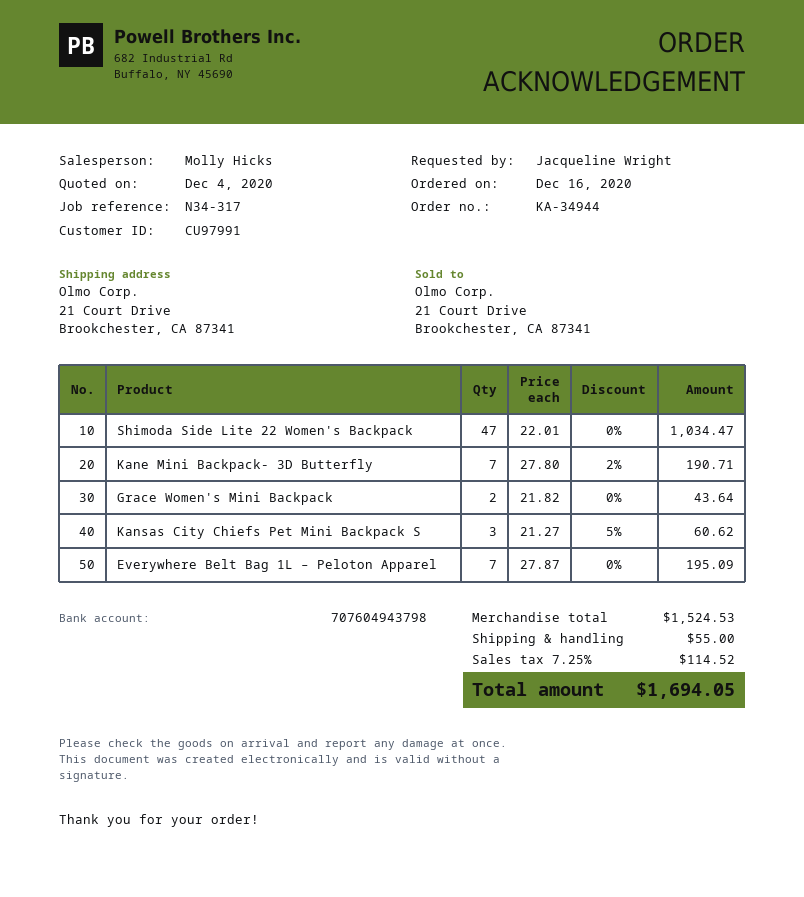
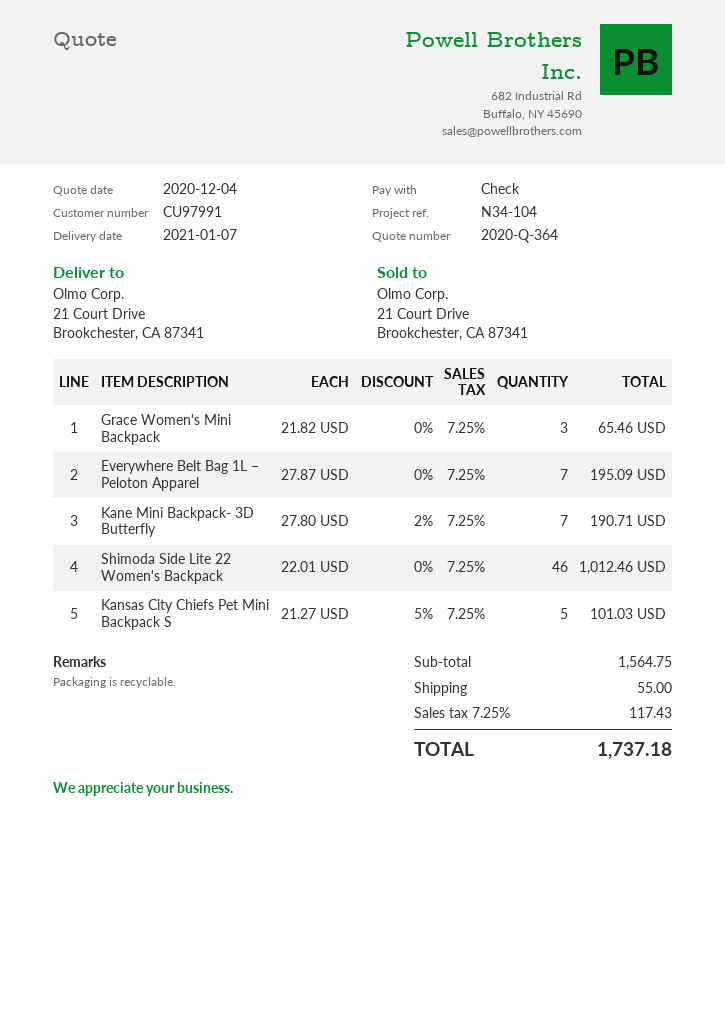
reference: N34-317 -> N34-104
Shimoda Side Lite 22 Women's Backpack: 47 x 22.01 = 1034.47 -> 46 x 22.01 = 1012.46
Grace Women's Mini Backpack: 2 x 21.82 = 43.64 -> 3 x 21.82 = 65.46
Kansas City Chiefs Pet Mini Backpack S: 3 x 21.27 - 5% = 60.62 -> 5 x 21.27 - 5% = 101.03
subtotal: 1524.53 -> 1564.75
tax: 7.25% = 114.52 -> 7.25% = 117.43
total: 1694.05 -> 1737.18

